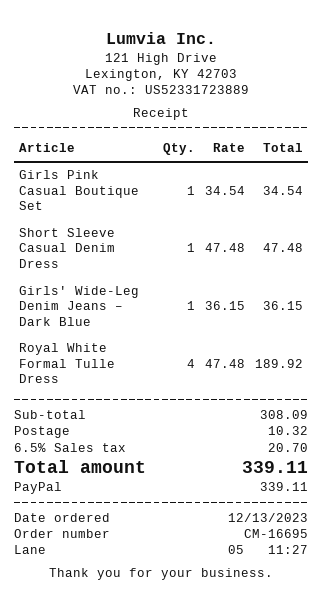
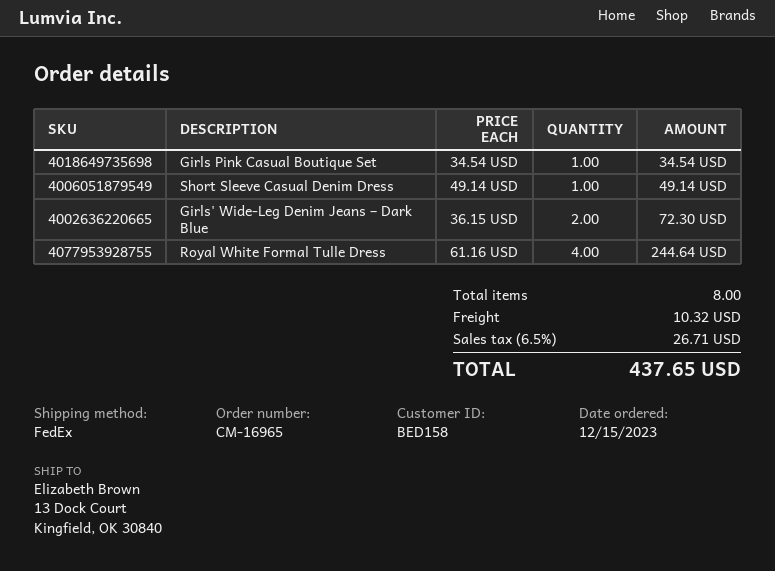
order number: CM-16695 -> CM-16965
order date: 2023-12-13 -> 2023-12-15
Short Sleeve Casual Denim Dress: 1 x 47.48 = 47.48 -> 1 x 49.14 = 49.14
Girls' Wide-Leg Denim Jeans – Dark Blue: 1 x 36.15 = 36.15 -> 2 x 36.15 = 72.30
Royal White Formal Tulle Dress: 4 x 47.48 = 189.92 -> 4 x 61.16 = 244.64
tax: 6.5% = 20.70 -> 6.5% = 26.71
total: 339.11 -> 437.65

